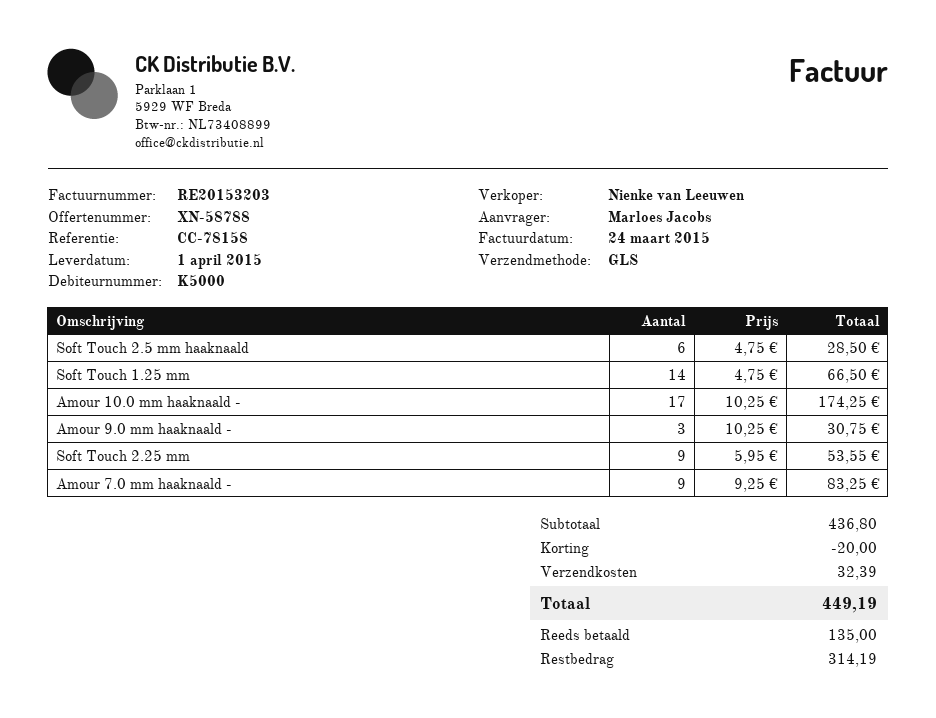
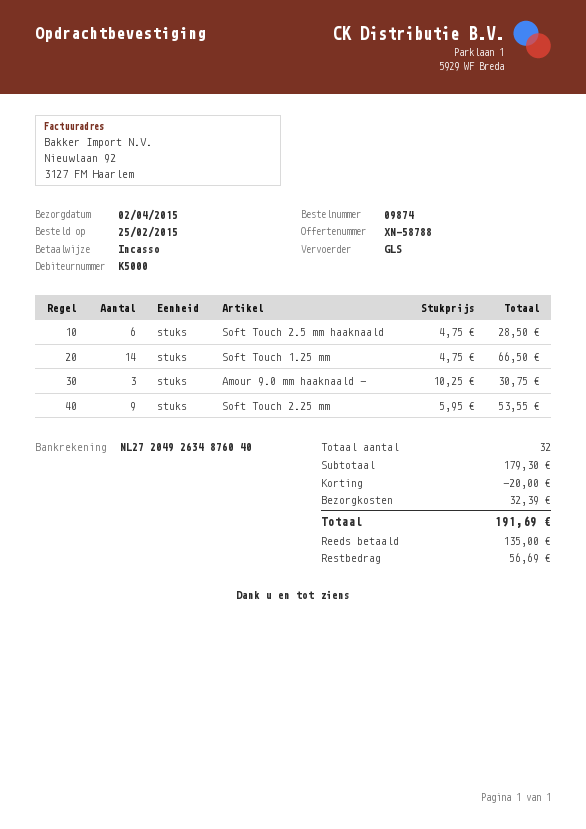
delivery date: 2015-04-01 -> 2015-04-02
Amour 10.0 mm haaknaald -: 17 x 10.25 = 174.25 -> none
Amour 7.0 mm haaknaald -: 9 x 9.25 = 83.25 -> none
subtotal: 436.80 -> 179.30
total: 449.19 -> 191.69
balance: 314.19 -> 56.69

